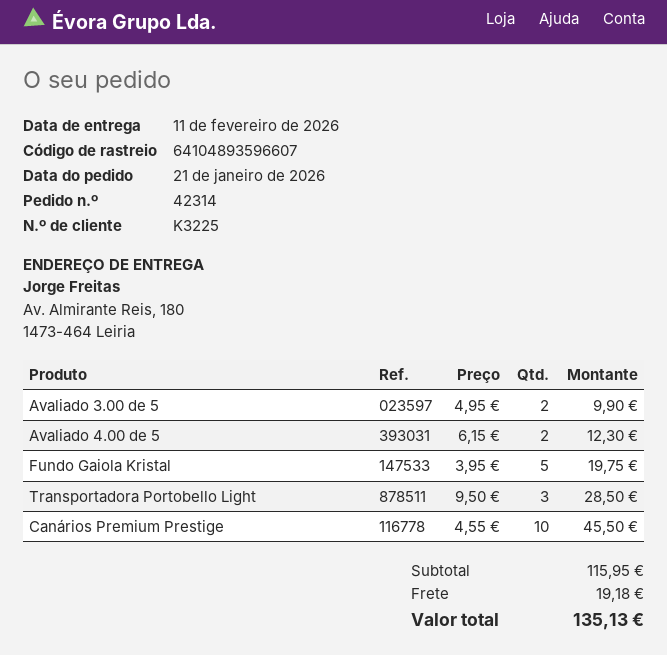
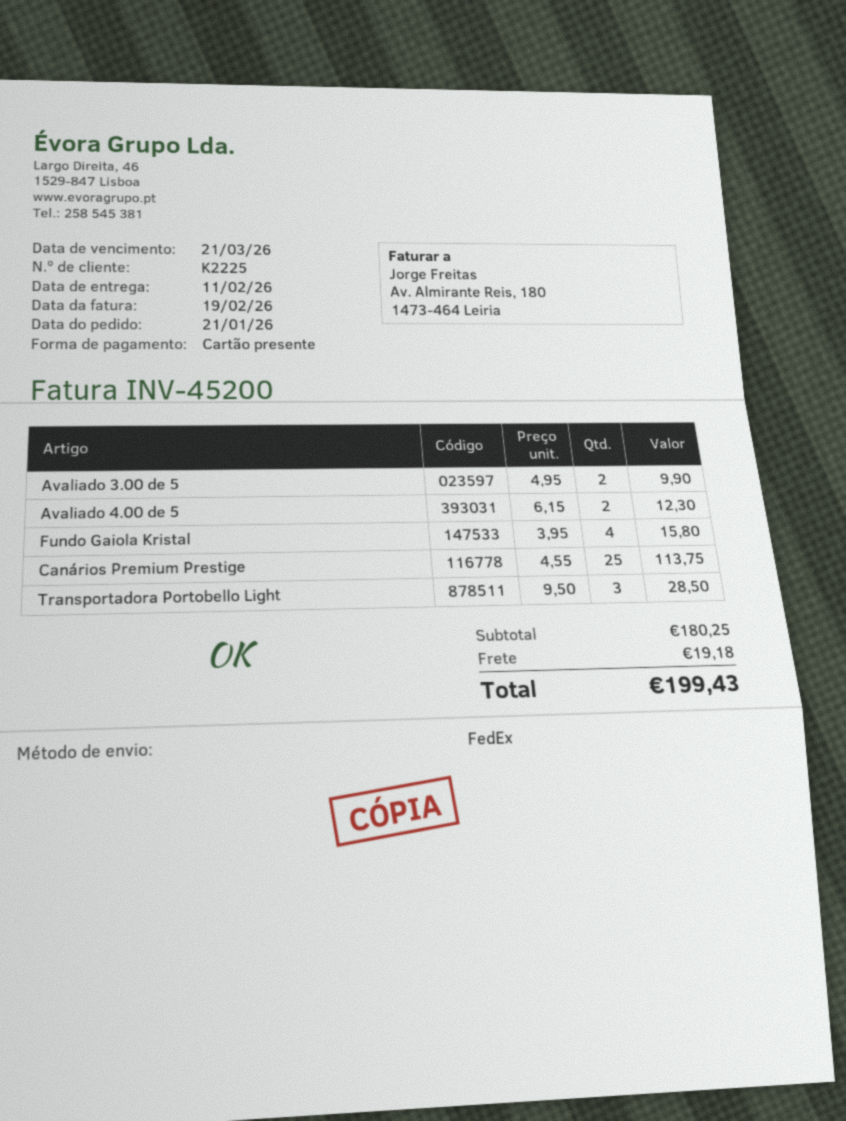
customer number: K3225 -> K2225
Fundo Gaiola Kristal: 5 x 3.95 = 19.75 -> 4 x 3.95 = 15.80
Canários Premium Prestige: 10 x 4.55 = 45.50 -> 25 x 4.55 = 113.75
subtotal: 115.95 -> 180.25
total: 135.13 -> 199.43

